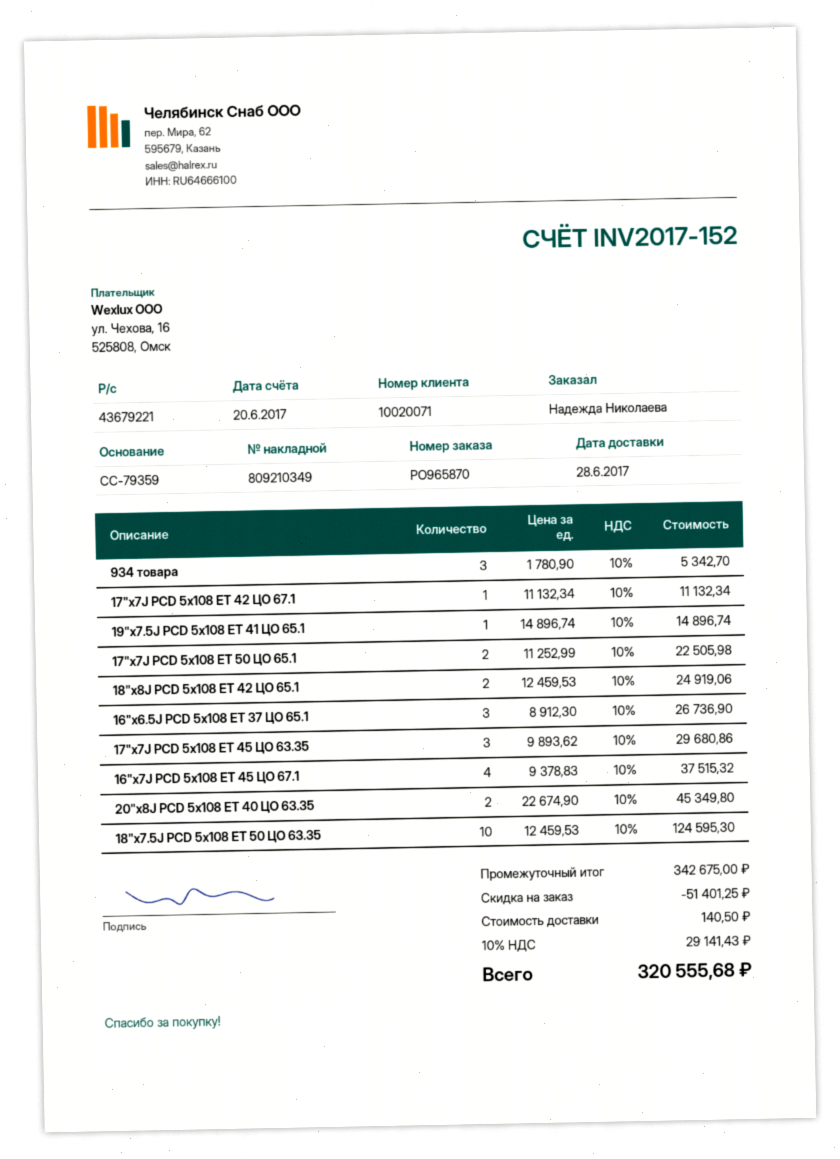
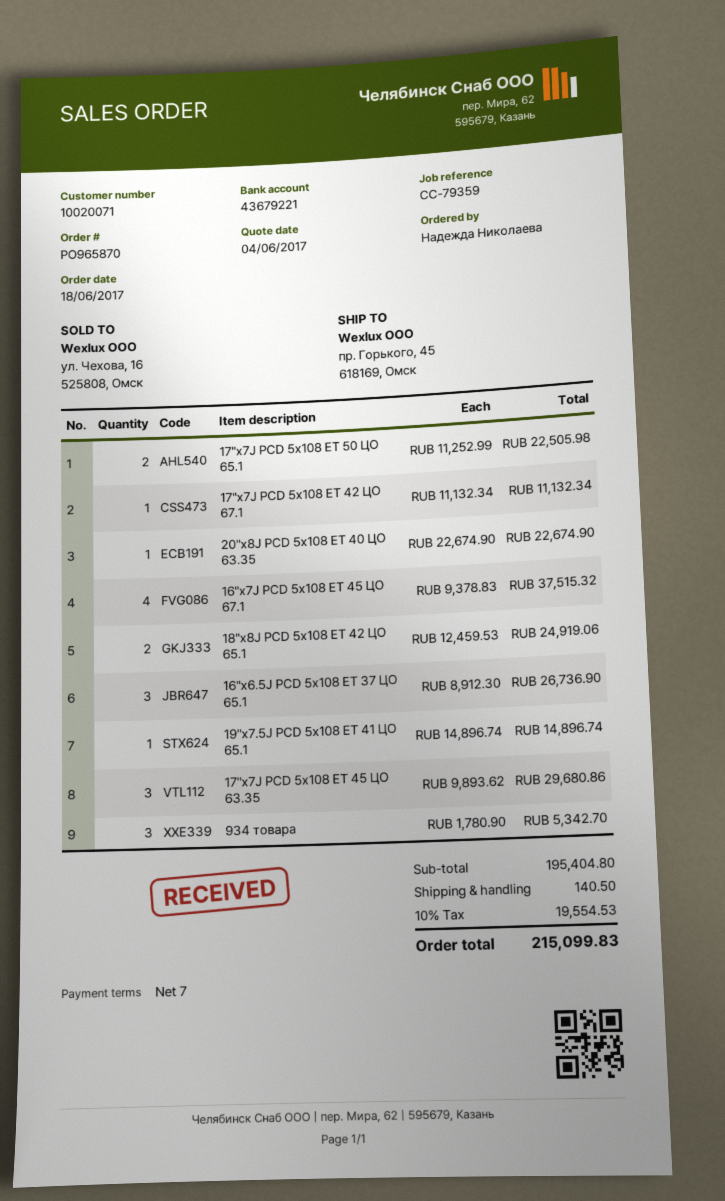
20"x8J PCD 5x108 ЕТ 40 ЦО 63.35: 2 x 22674.90 = 45349.80 -> 1 x 22674.90 = 22674.90
18"x7.5J PCD 5x108 ЕТ 50 ЦО 63.35: 10 x 12459.53 = 124595.30 -> none
subtotal: 342675.00 -> 195404.80
discount: 51401.25 -> none
tax: 10% = 29141.43 -> 10% = 19554.53
total: 320555.68 -> 215099.83

